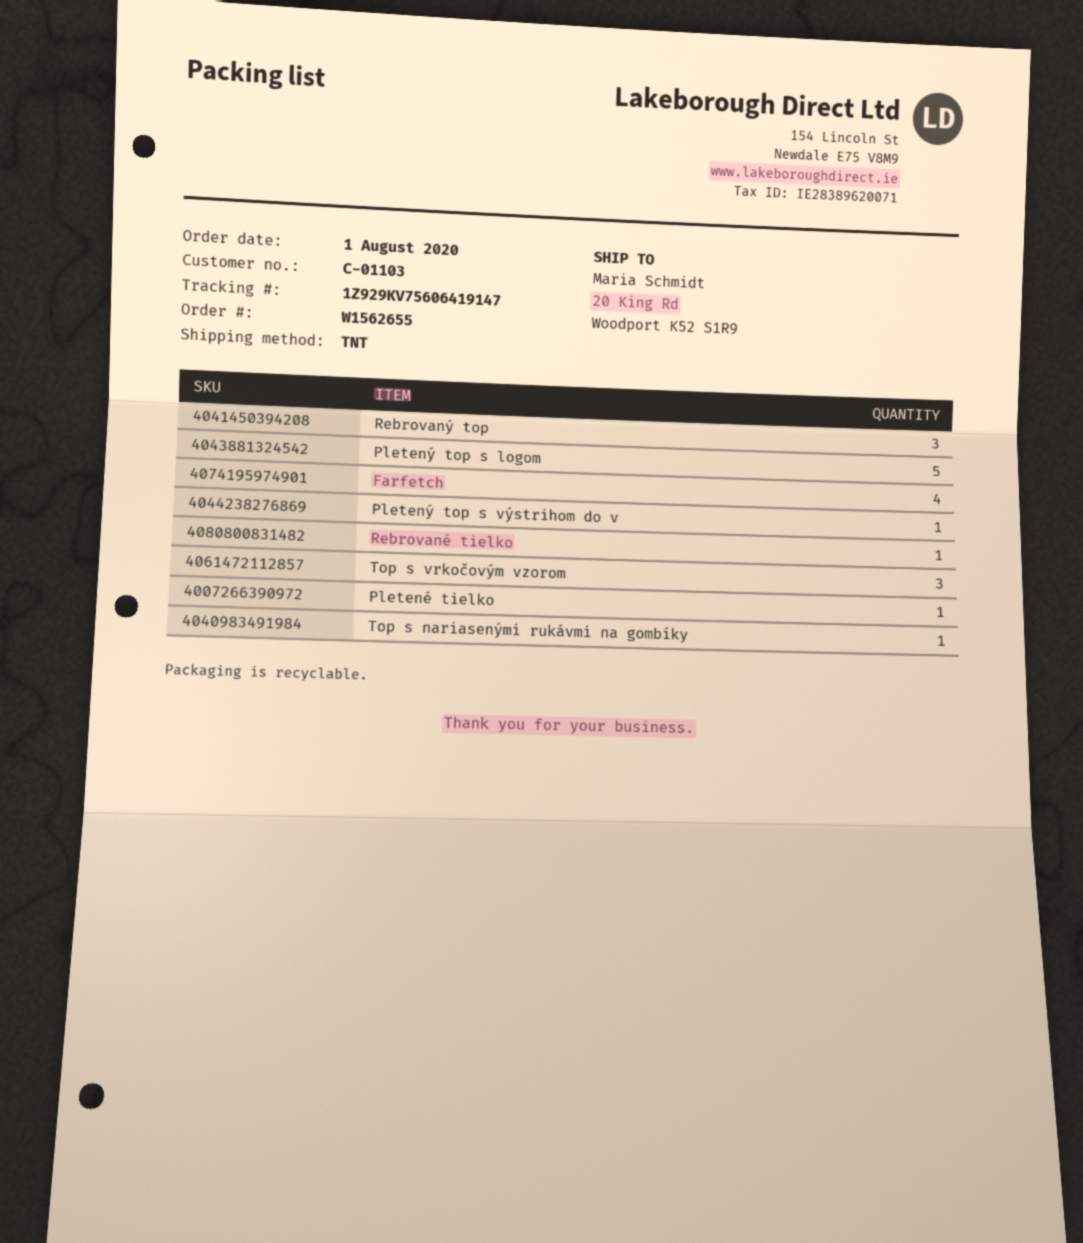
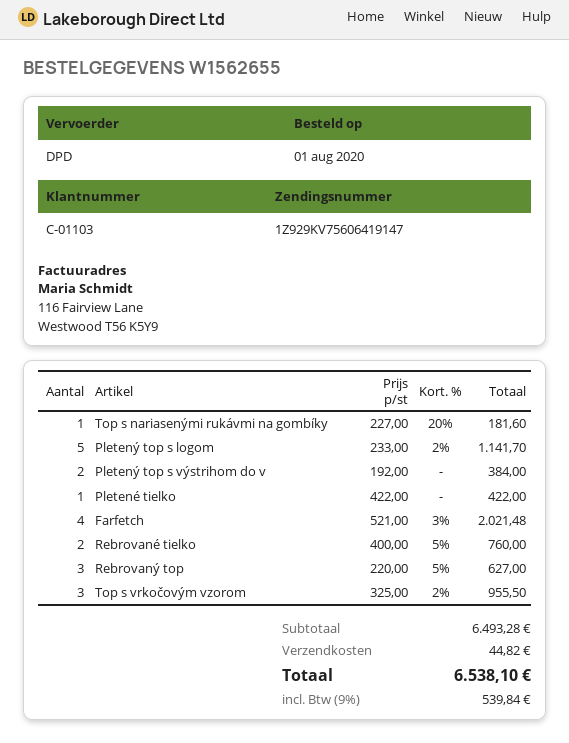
shipping method: TNT -> DPD
Pletený top s výstrihom do v: 1 -> 2
Rebrované tielko: 1 -> 2

